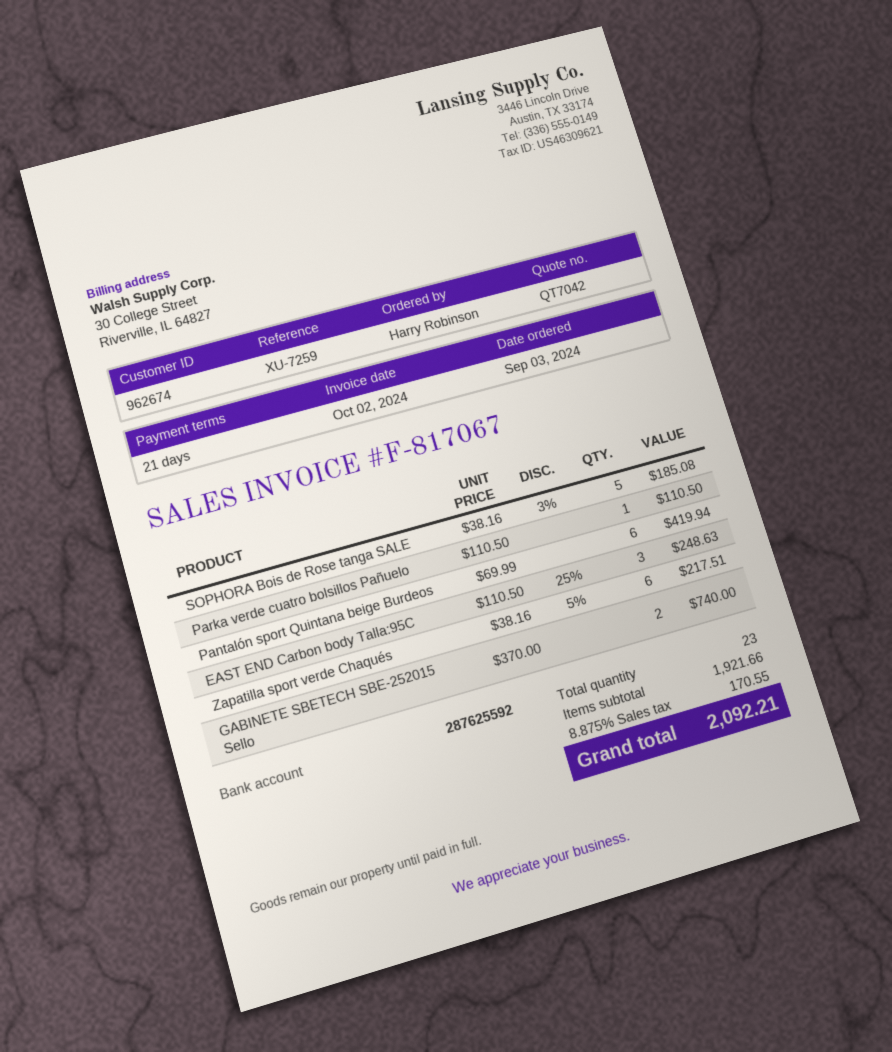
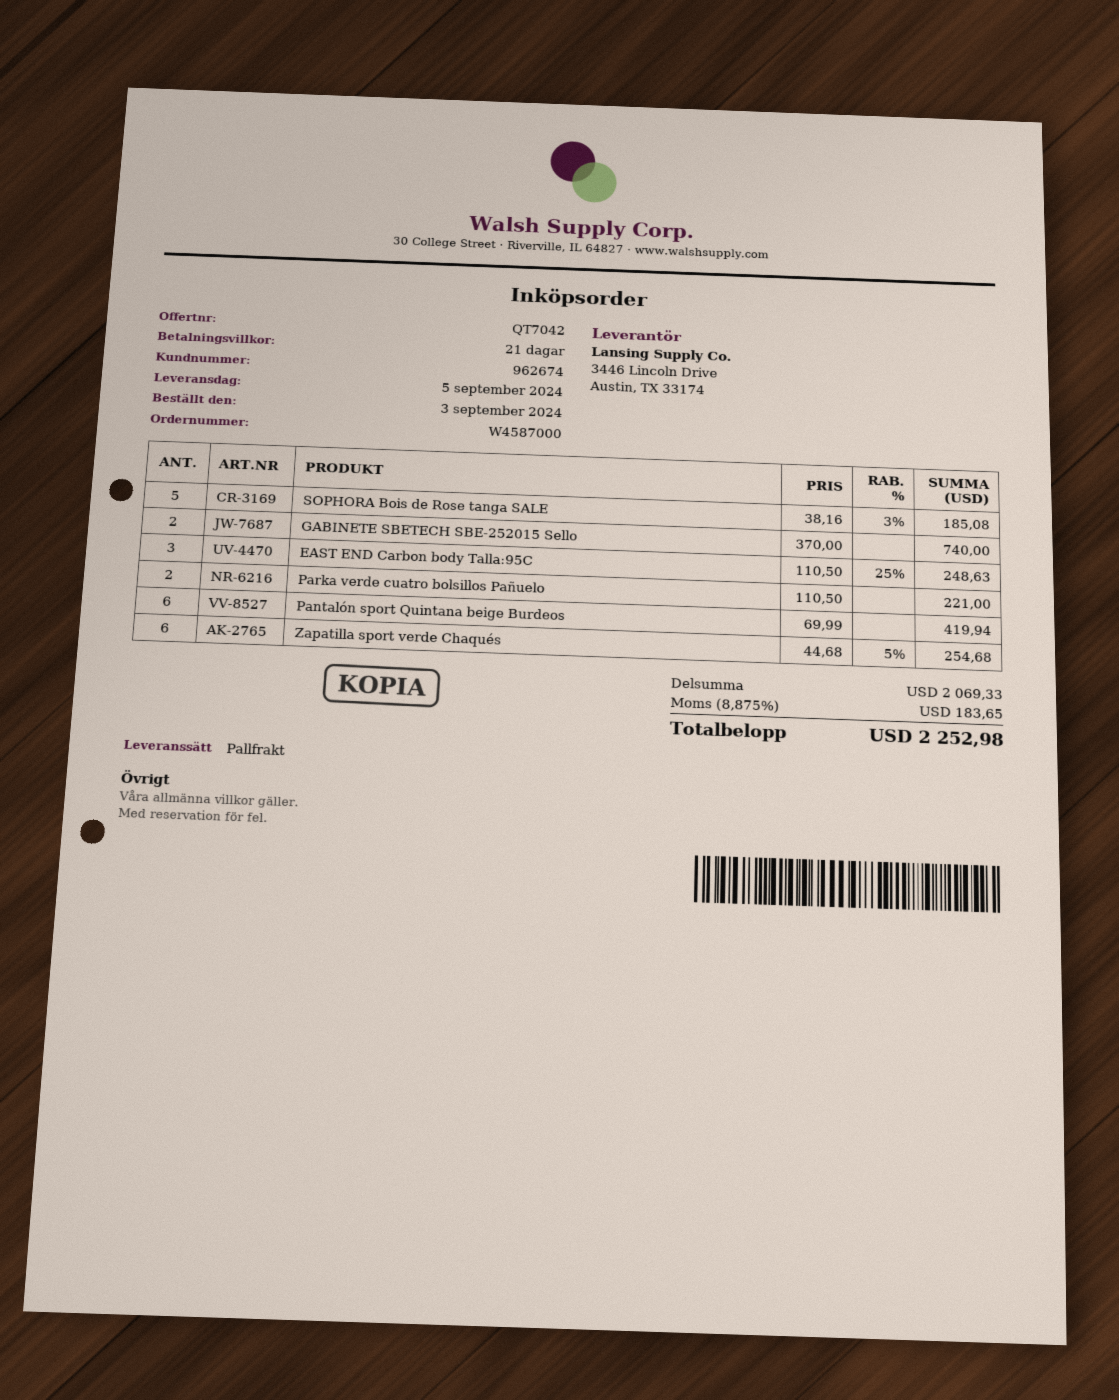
Parka verde cuatro bolsillos Pañuelo: 1 x 110.50 = 110.50 -> 2 x 110.50 = 221.00
Zapatilla sport verde Chaqués: 6 x 38.16 - 5% = 217.51 -> 6 x 44.68 - 5% = 254.68
subtotal: 1921.66 -> 2069.33
tax: 8.875% = 170.55 -> 8.875% = 183.65
total: 2092.21 -> 2252.98

